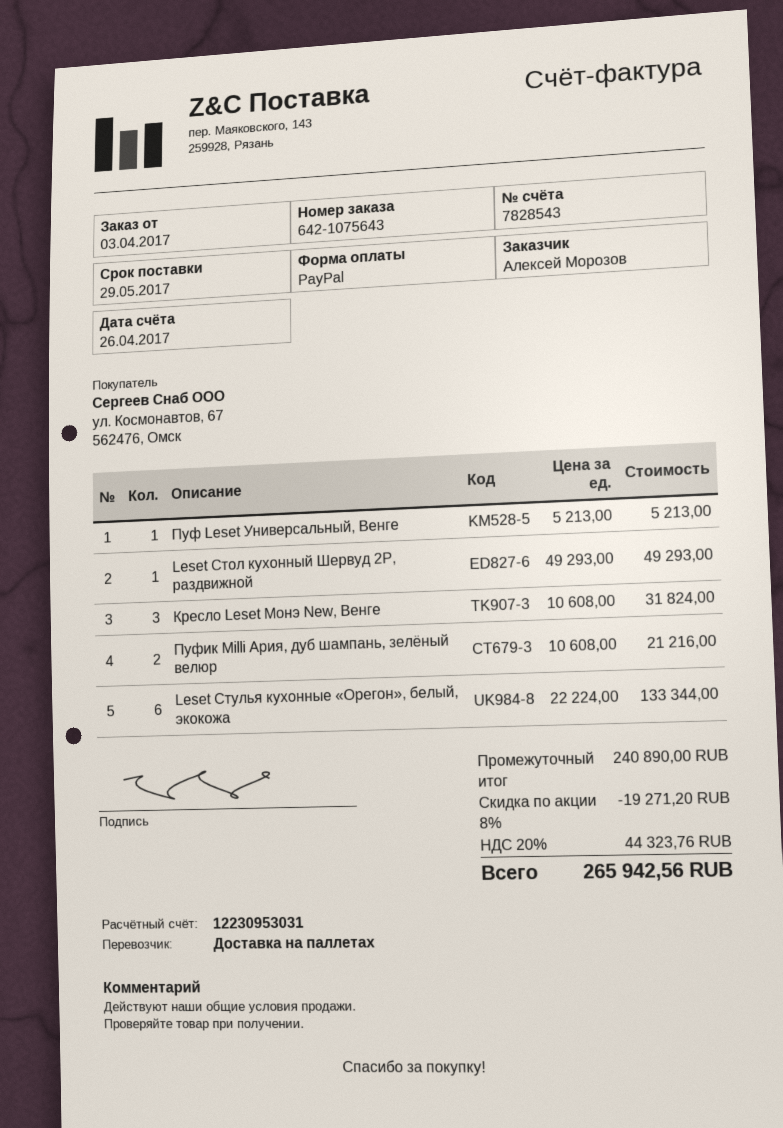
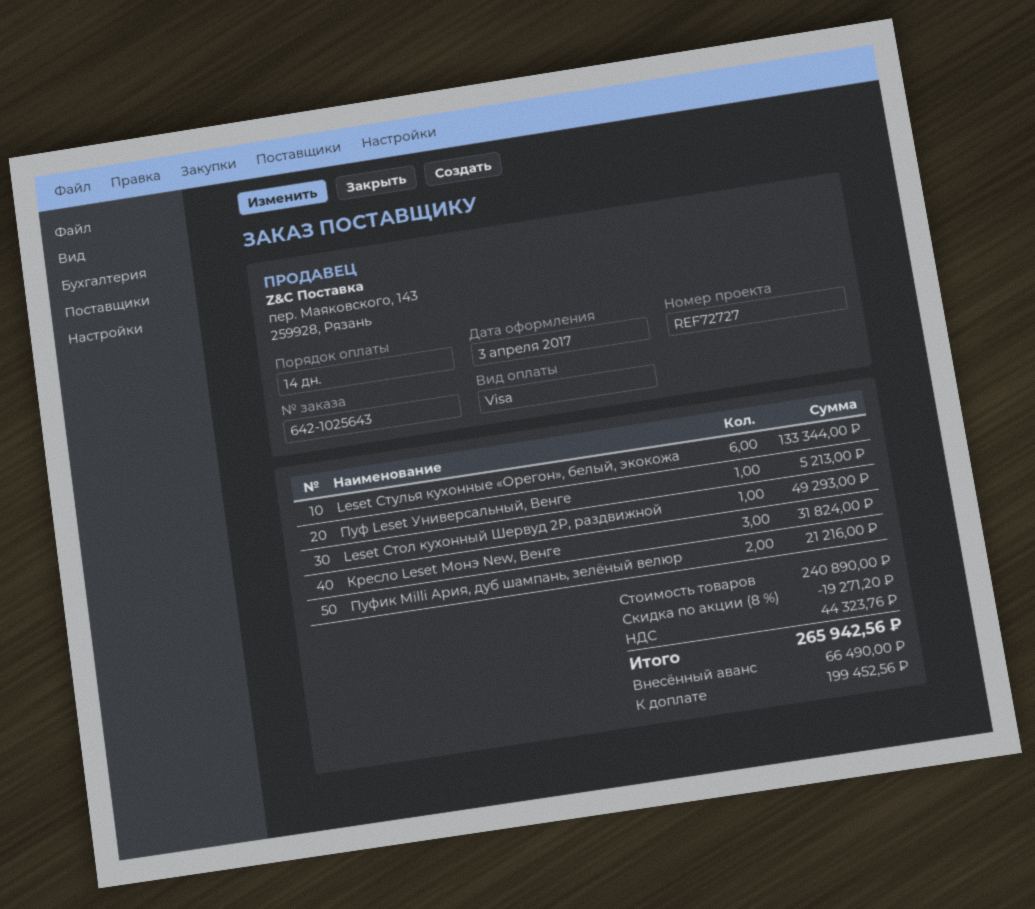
order number: 642-1075643 -> 642-1025643
payment method: PayPal -> Visa

